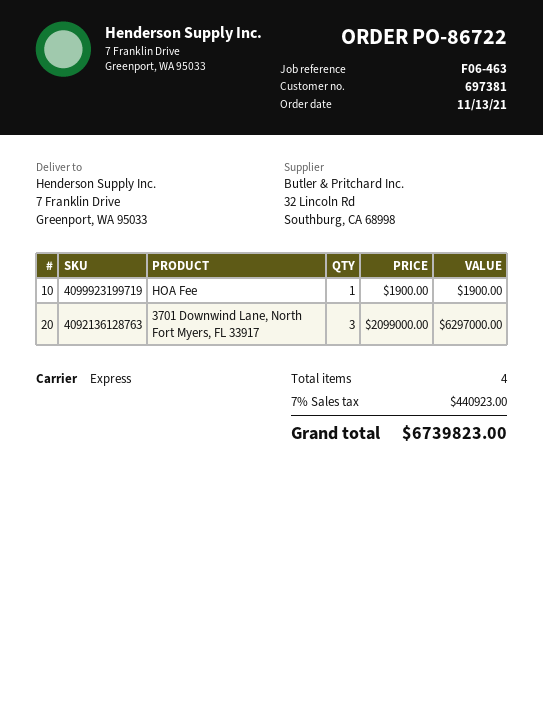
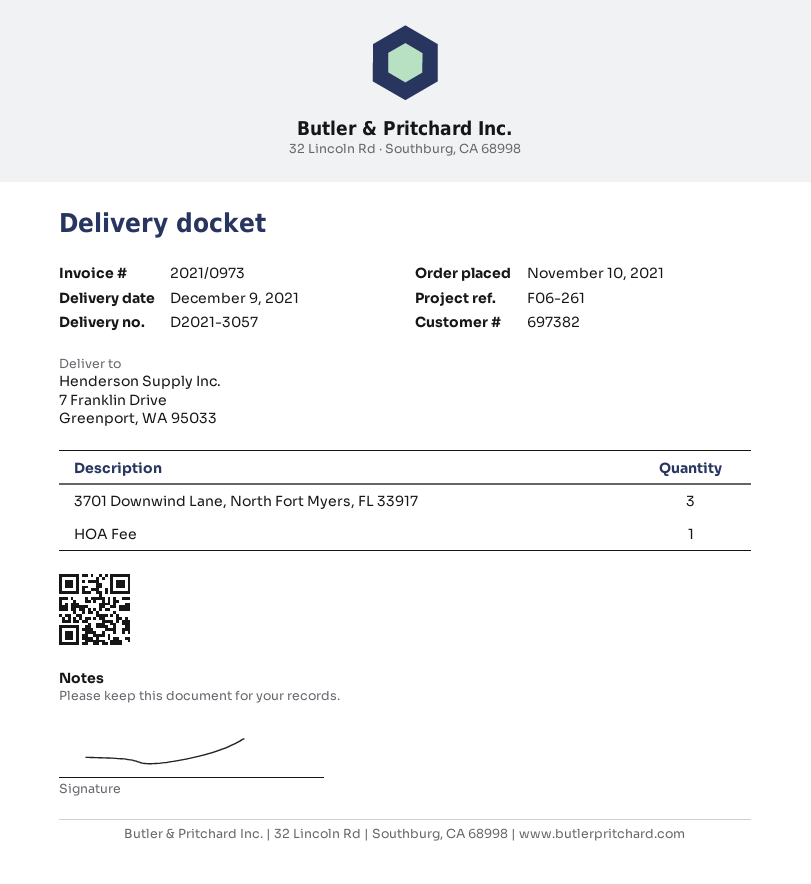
order date: 2021-11-13 -> 2021-11-10
customer number: 697381 -> 697382
reference: F06-463 -> F06-261

